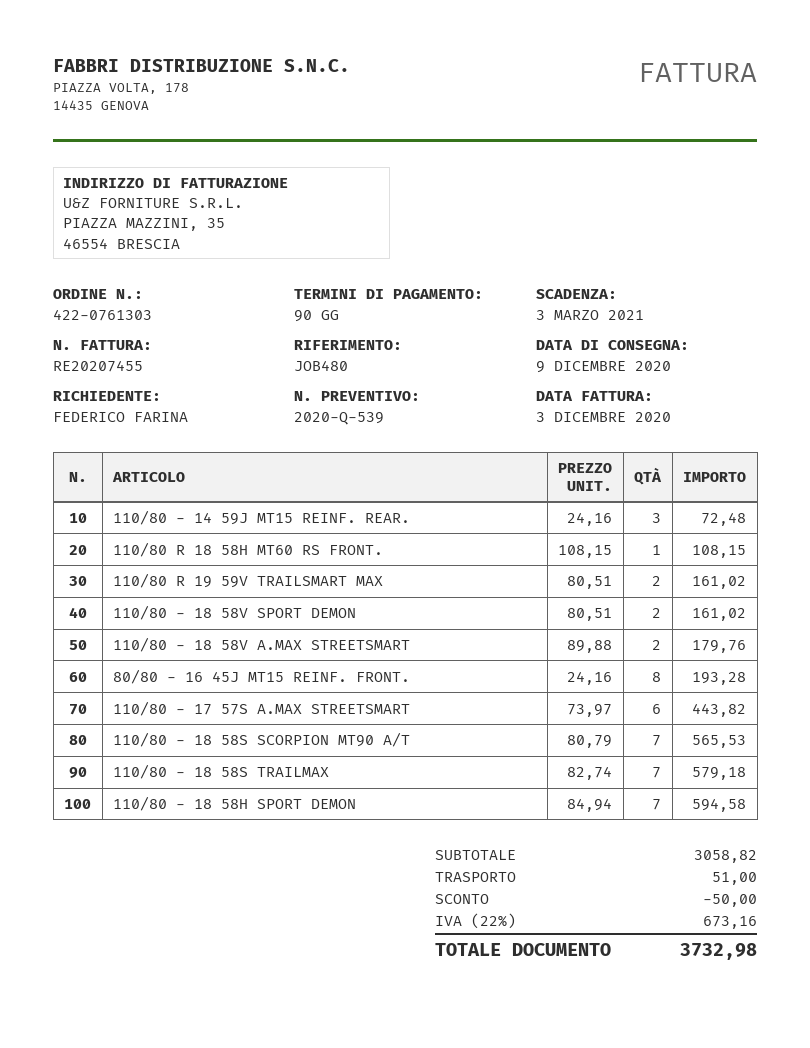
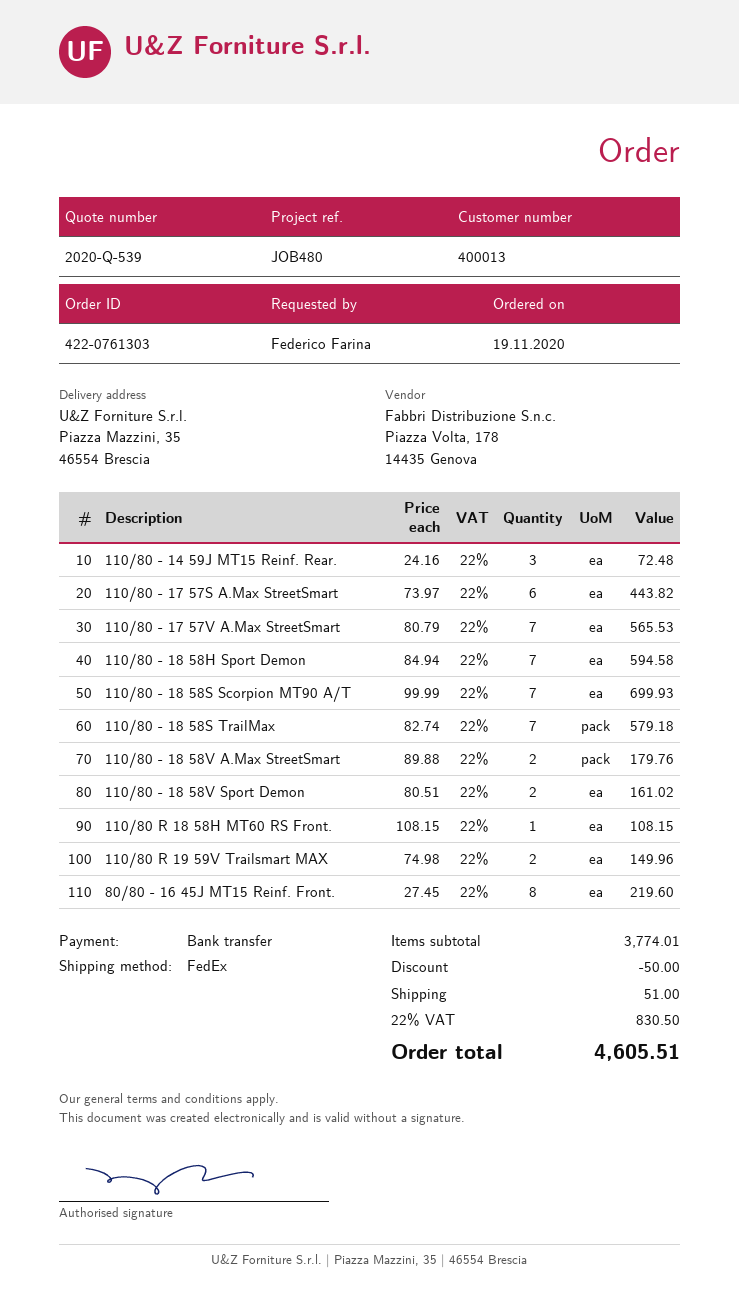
110/80 R 19 59V TRAILSMART MAX: 2 x 80.51 = 161.02 -> 2 x 74.98 = 149.96
80/80 - 16 45J MT15 REINF. FRONT.: 8 x 24.16 = 193.28 -> 8 x 27.45 = 219.60
110/80 - 18 58S SCORPION MT90 A/T: 7 x 80.79 = 565.53 -> 7 x 99.99 = 699.93
110/80 - 17 57V A.Max StreetSmart: none -> 7 x 80.79 = 565.53
subtotal: 3058.82 -> 3774.01
tax: 22% = 673.16 -> 22% = 830.50
total: 3732.98 -> 4605.51

